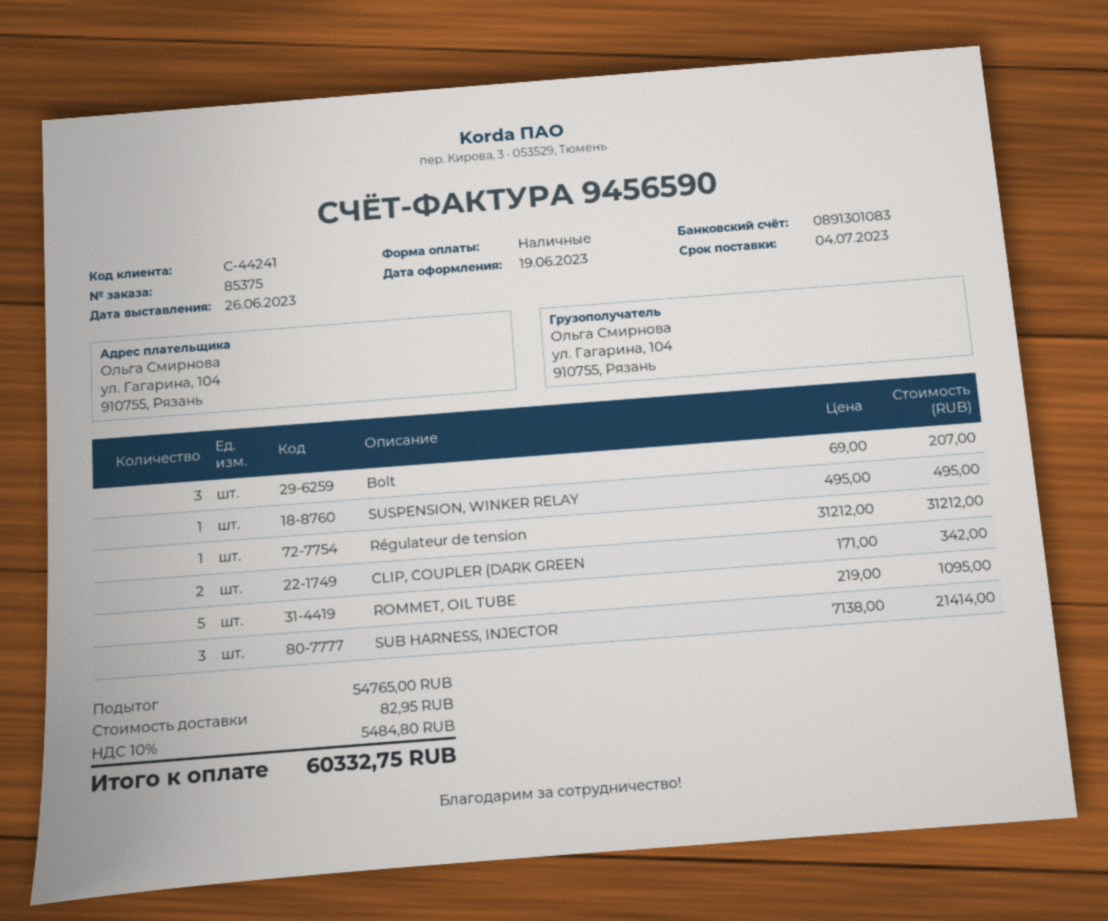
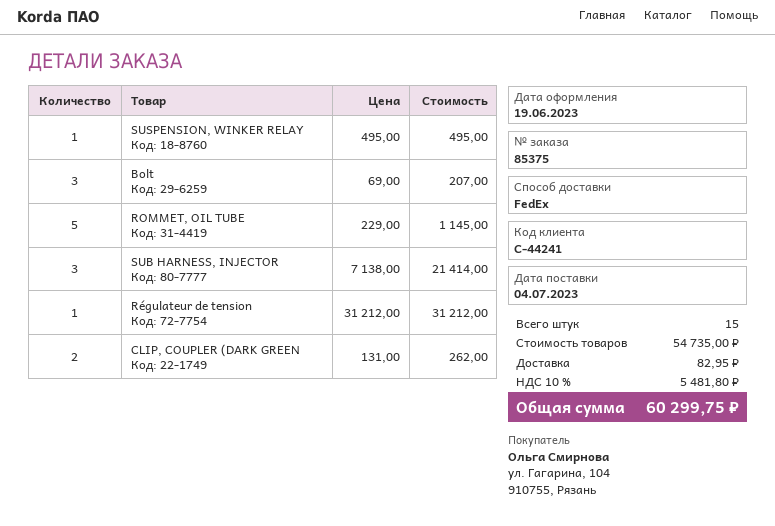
CLIP, COUPLER (DARK GREEN: 2 x 171.00 = 342.00 -> 2 x 131.00 = 262.00
ROMMET, OIL TUBE: 5 x 219.00 = 1095.00 -> 5 x 229.00 = 1145.00
subtotal: 54765.00 -> 54735.00
tax: 10% = 5484.80 -> 10% = 5481.80
total: 60332.75 -> 60299.75

